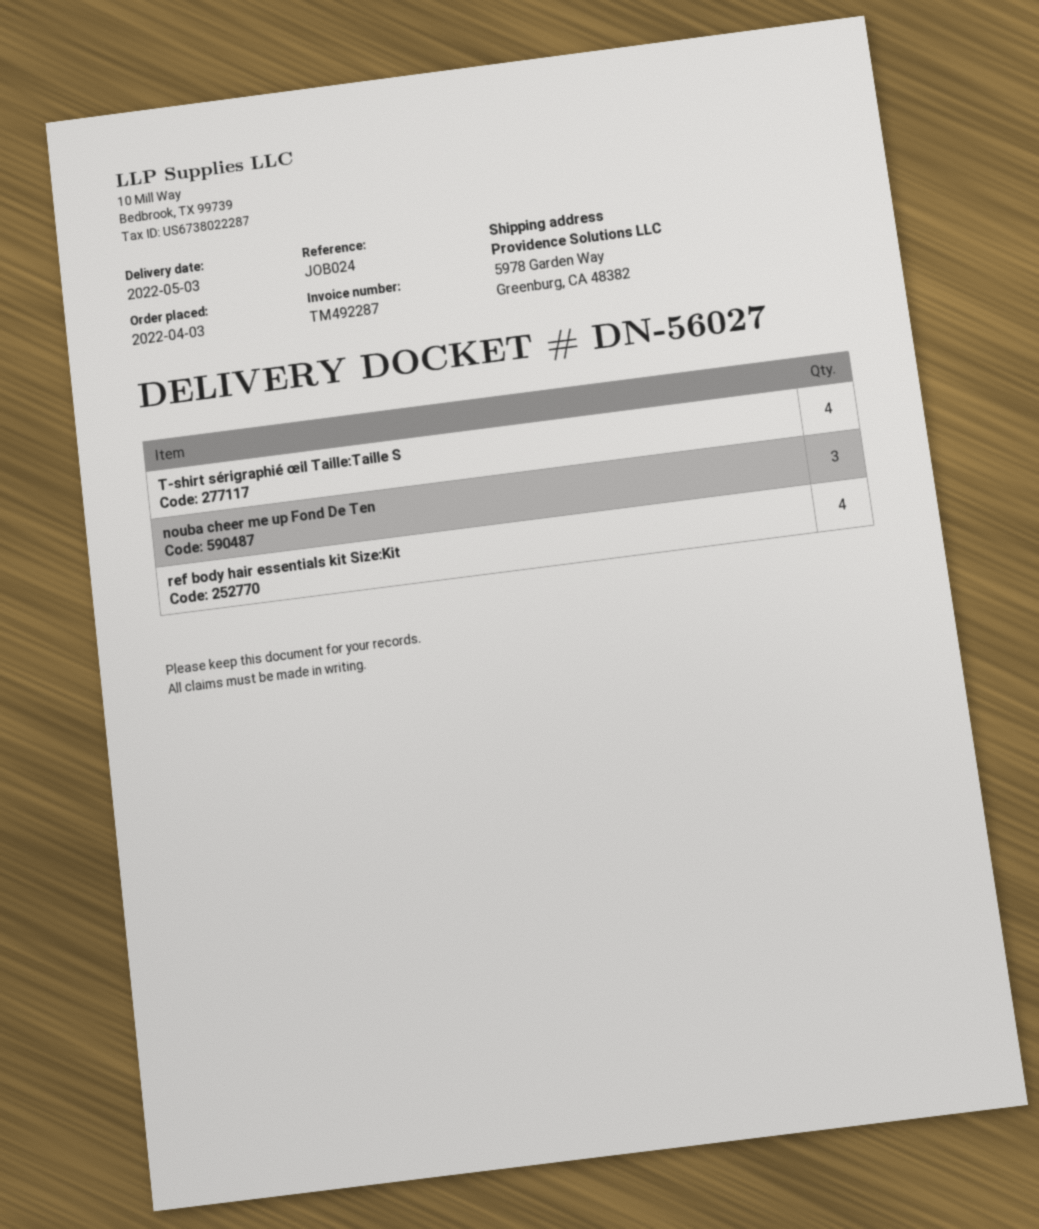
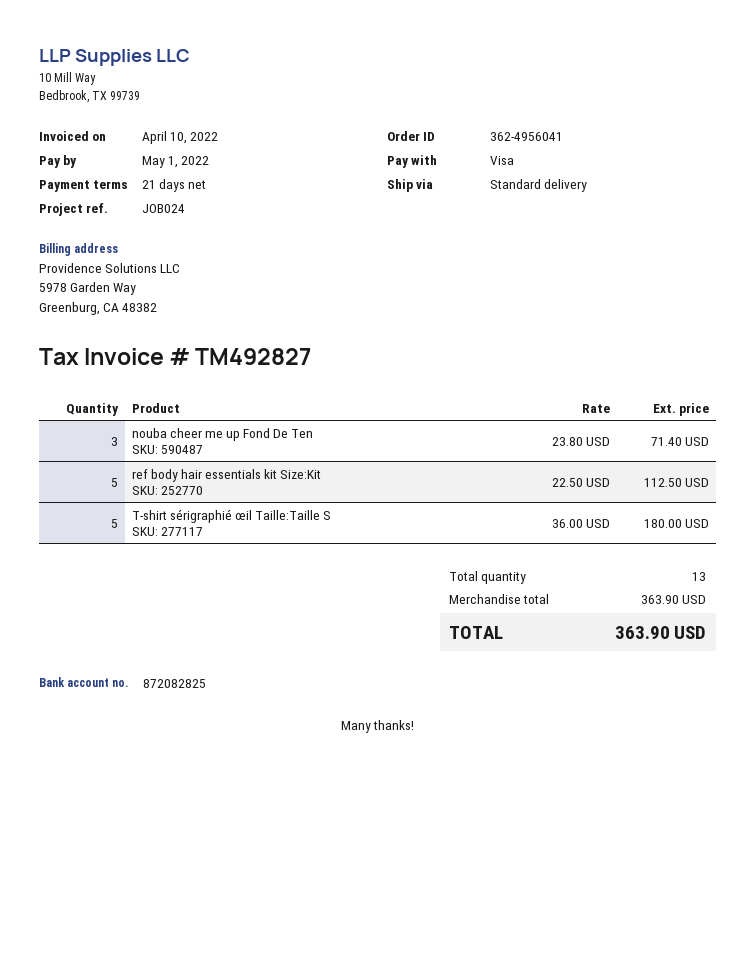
invoice number: TM492287 -> TM492827
T-shirt sérigraphié œil Taille:Taille S: 4 -> 5
ref body hair essentials kit Size:Kit: 4 -> 5

